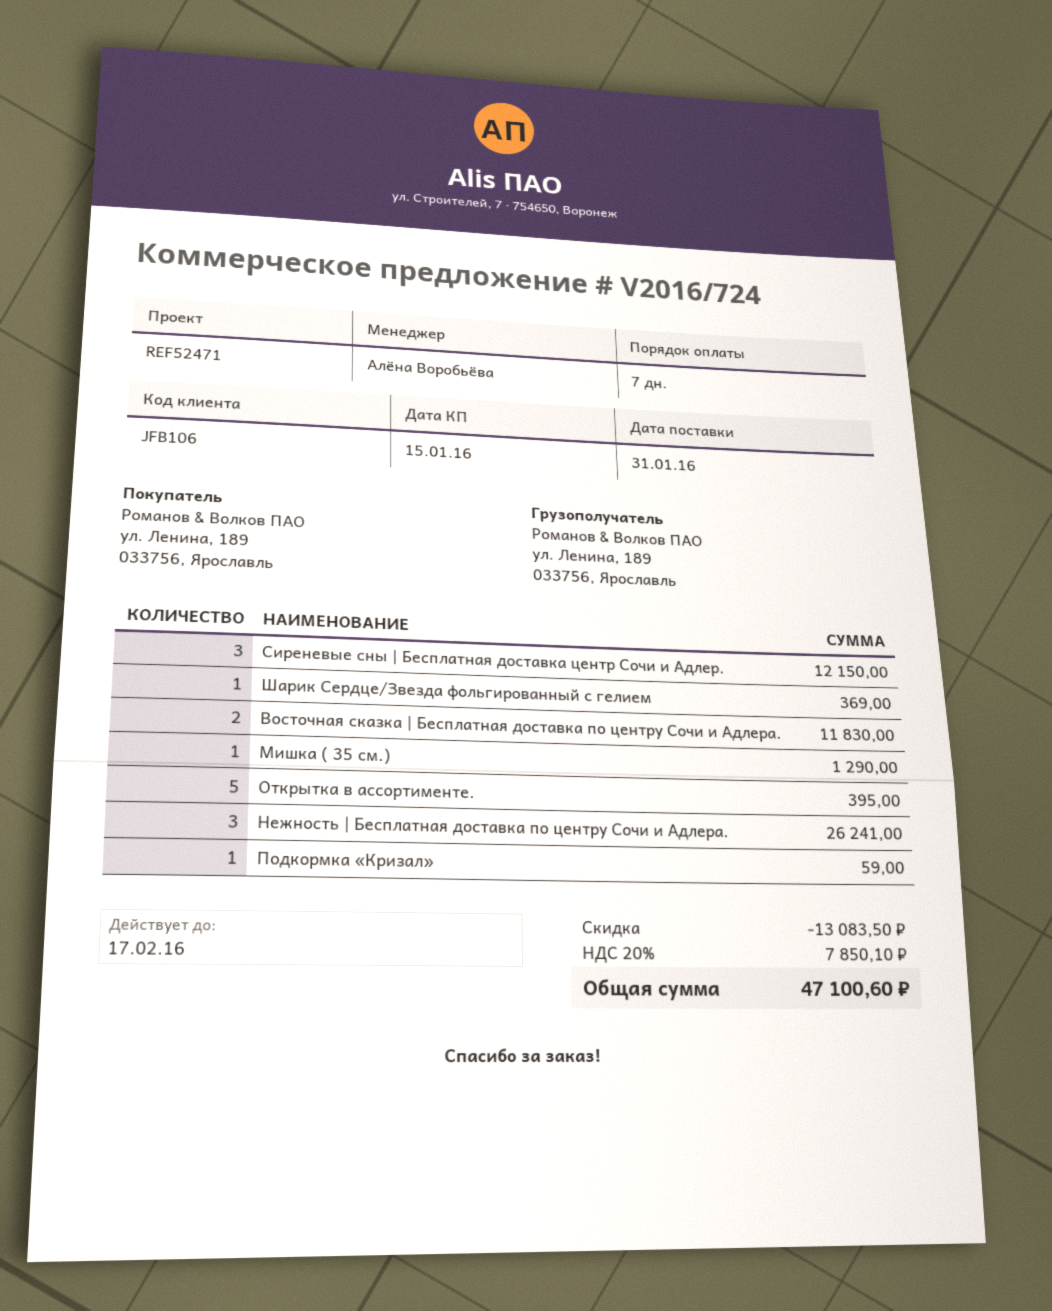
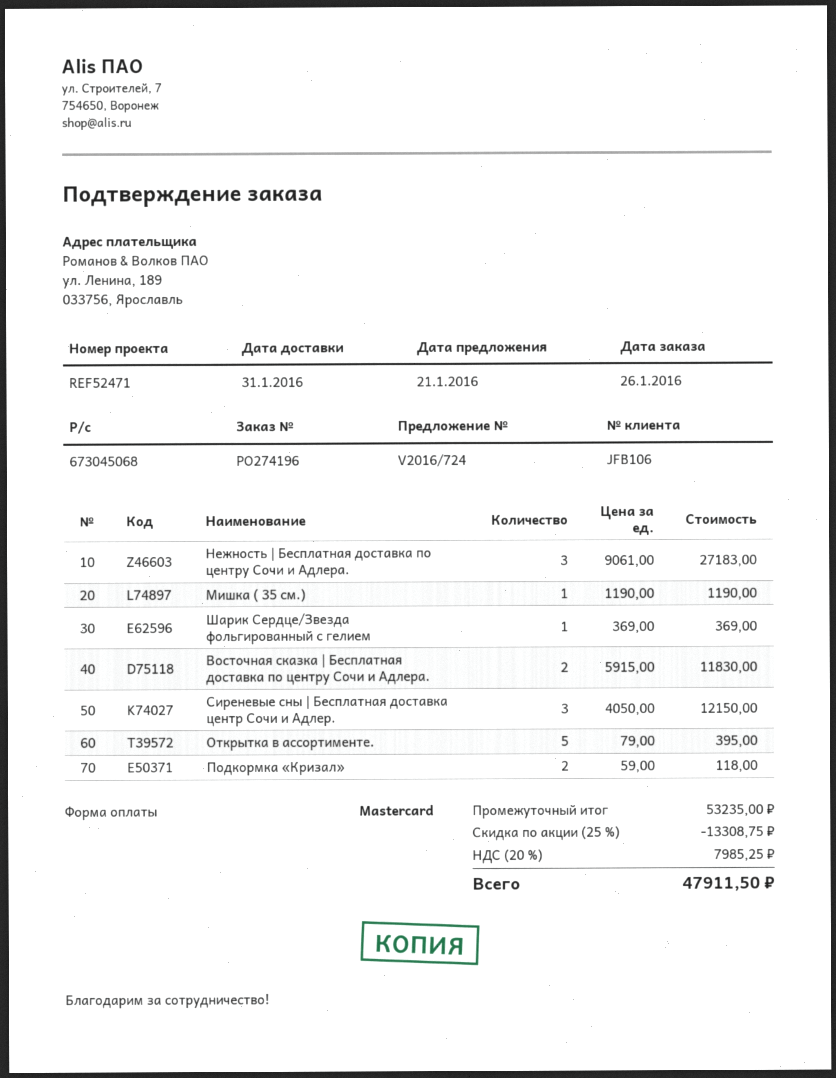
quote date: 2016-01-15 -> 2016-01-21
Мишка ( 35 см.): 1 for 1290.00 -> 1 for 1190.00
Нежность | Бесплатная доставка по центру Сочи и Адлера.: 3 for 26241.00 -> 3 for 27183.00
Подкормка «Кризал»: 1 for 59.00 -> 2 for 118.00
discount: 13083.50 -> 13308.75
tax: 20% = 7850.10 -> 20% = 7985.25
total: 47100.60 -> 47911.50

